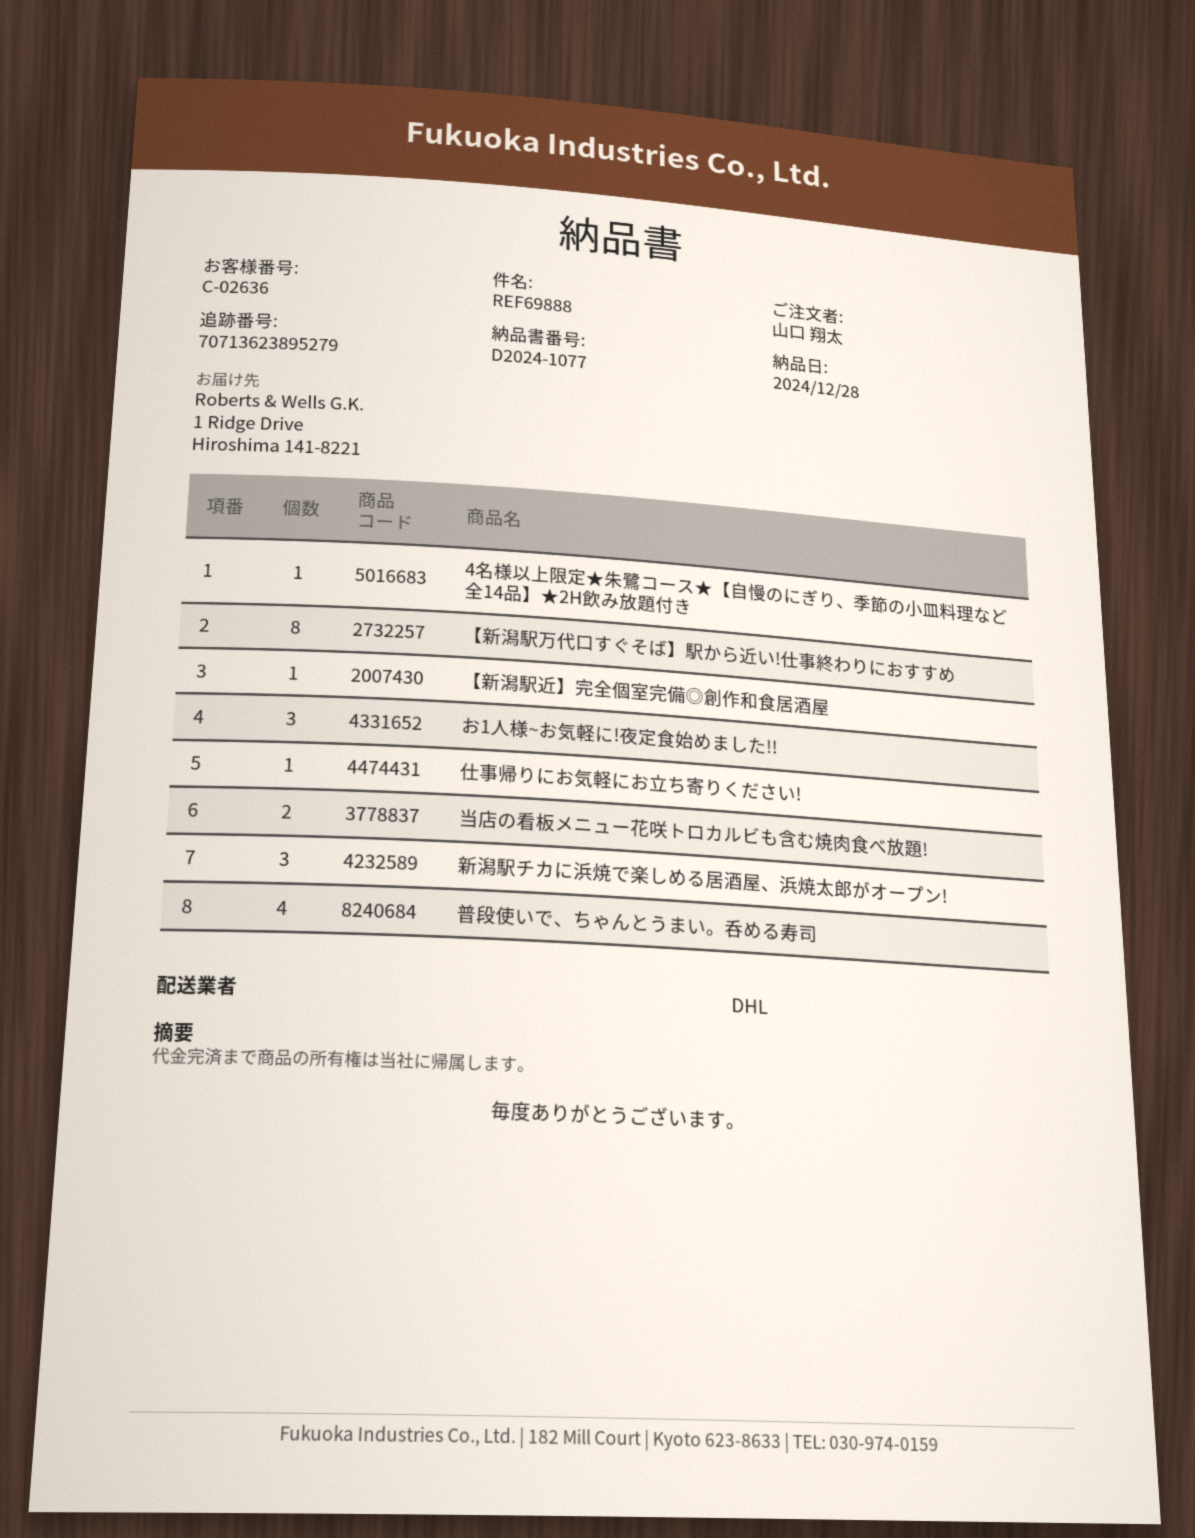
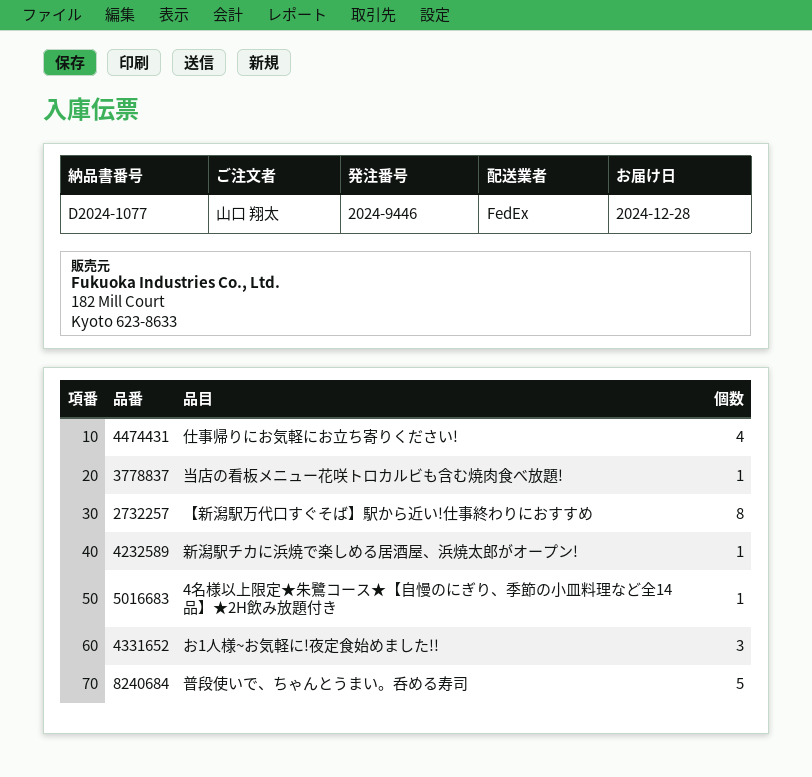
shipping method: DHL -> FedEx
【新潟駅近】完全個室完備◎創作和食居酒屋: 1 -> none
仕事帰りにお気軽にお立ち寄りください!: 1 -> 4
当店の看板メニュー花咲トロカルビも含む焼肉食べ放題!: 2 -> 1
新潟駅チカに浜焼で楽しめる居酒屋、浜焼太郎がオープン!: 3 -> 1
普段使いで、ちゃんとうまい。呑める寿司: 4 -> 5

